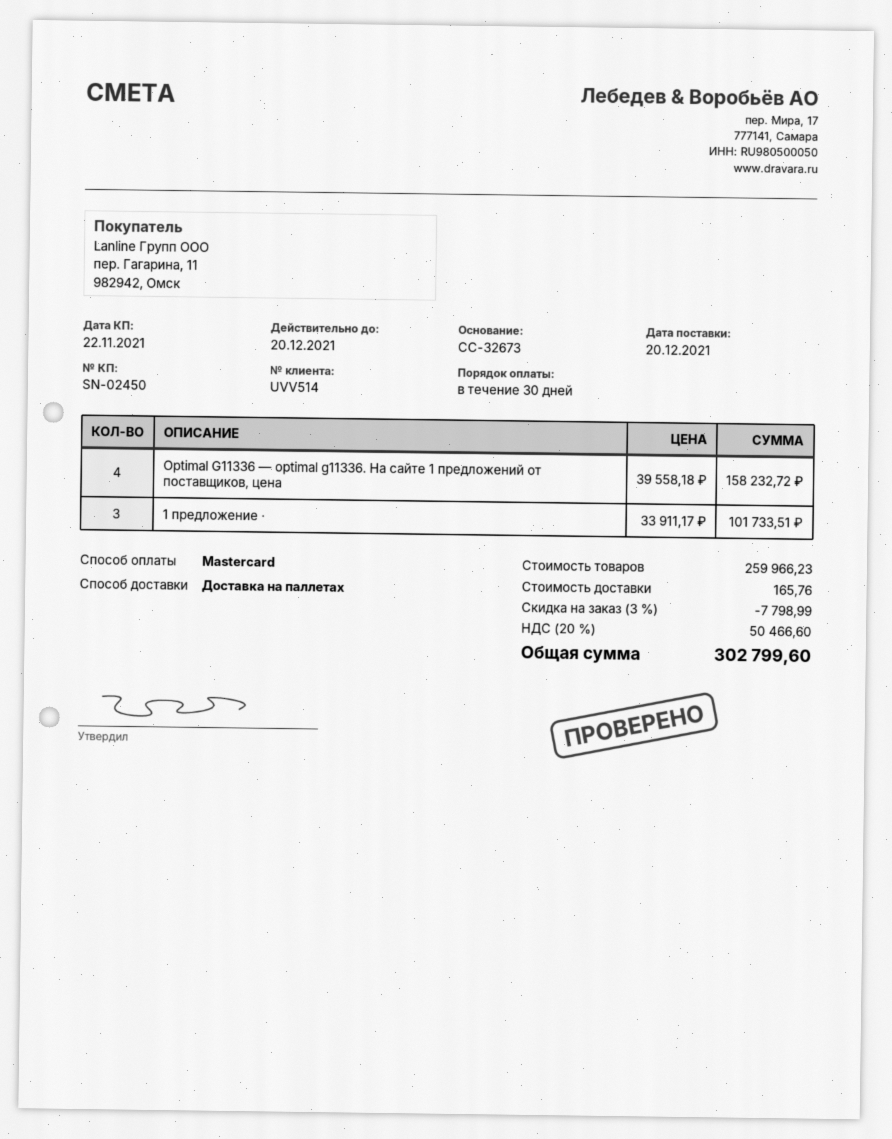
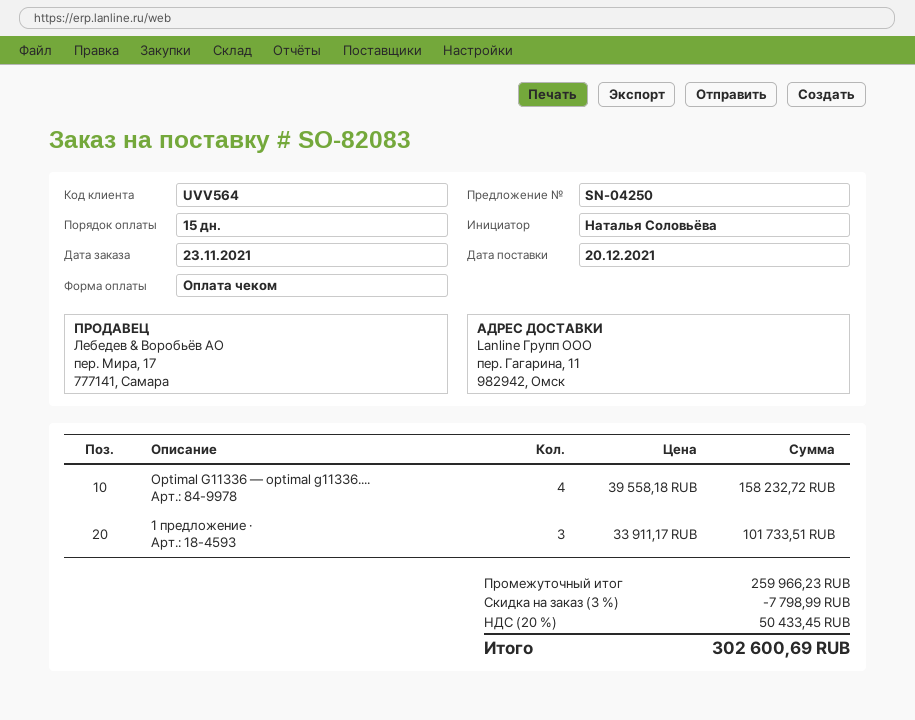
quote number: SN-02450 -> SN-04250
payment terms: 30 days -> 15 days
customer number: UVV514 -> UVV564
payment method: Mastercard -> cheque
shipping: 165.76 -> none
tax: 20% = 50466.60 -> 20% = 50433.45
total: 302799.60 -> 302600.69

